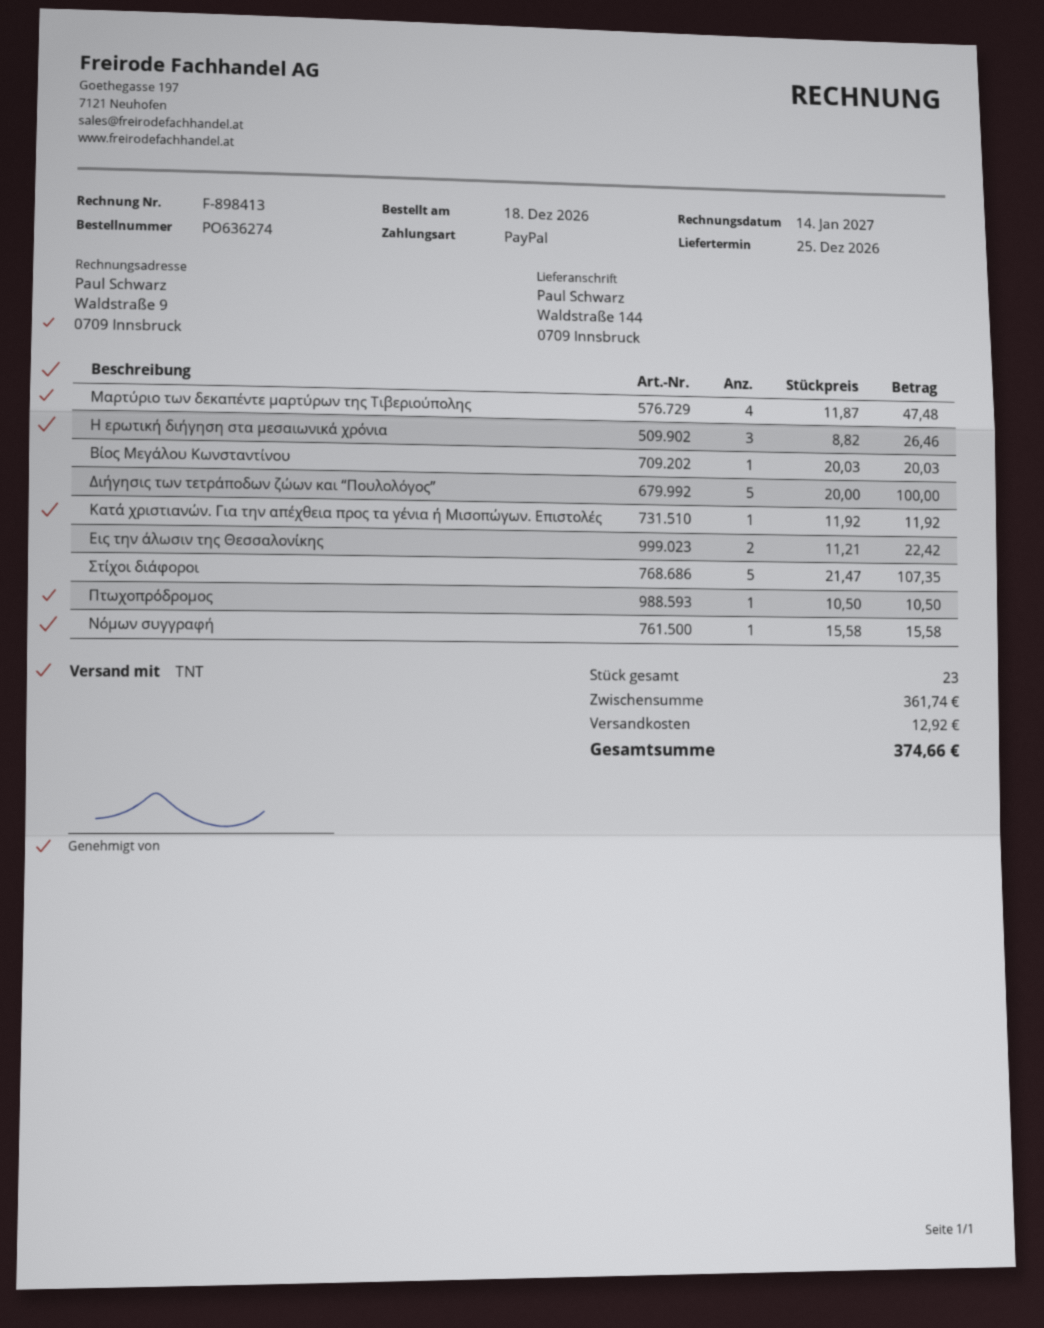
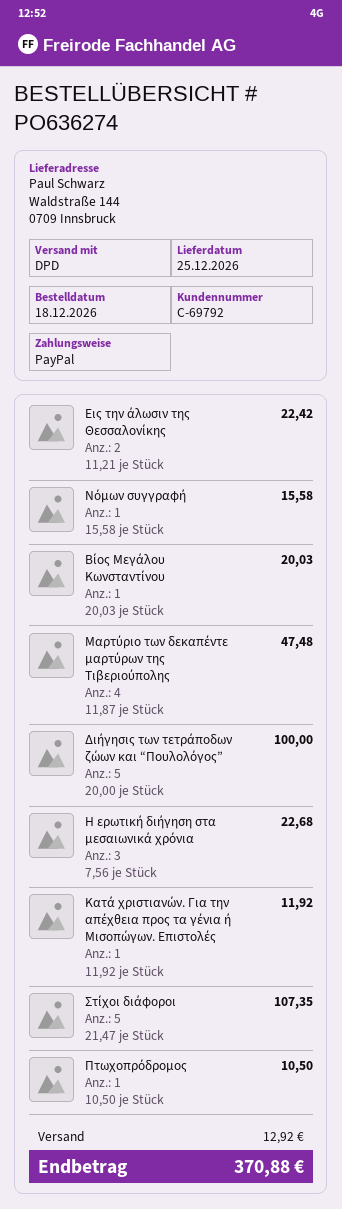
shipping method: TNT -> DPD
Η ερωτική διήγηση στα μεσαιωνικά χρόνια: 3 x 8.82 = 26.46 -> 3 x 7.56 = 22.68
total: 374.66 -> 370.88

